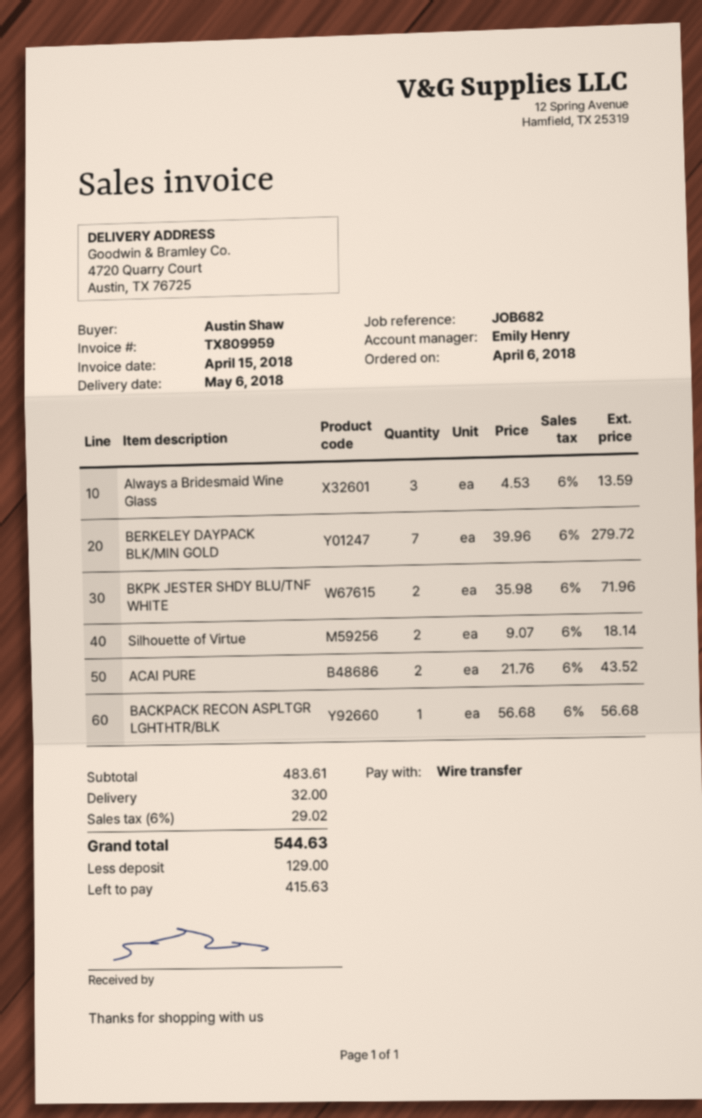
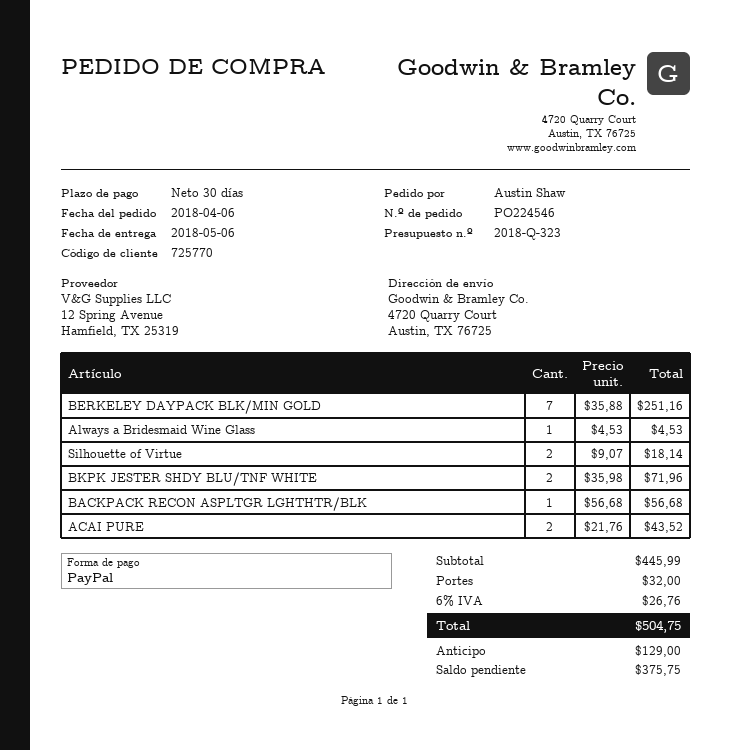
payment method: bank transfer -> PayPal
Always a Bridesmaid Wine Glass: 3 x 4.53 = 13.59 -> 1 x 4.53 = 4.53
BERKELEY DAYPACK BLK/MIN GOLD: 7 x 39.96 = 279.72 -> 7 x 35.88 = 251.16
subtotal: 483.61 -> 445.99
tax: 6% = 29.02 -> 6% = 26.76
total: 544.63 -> 504.75
balance: 415.63 -> 375.75

